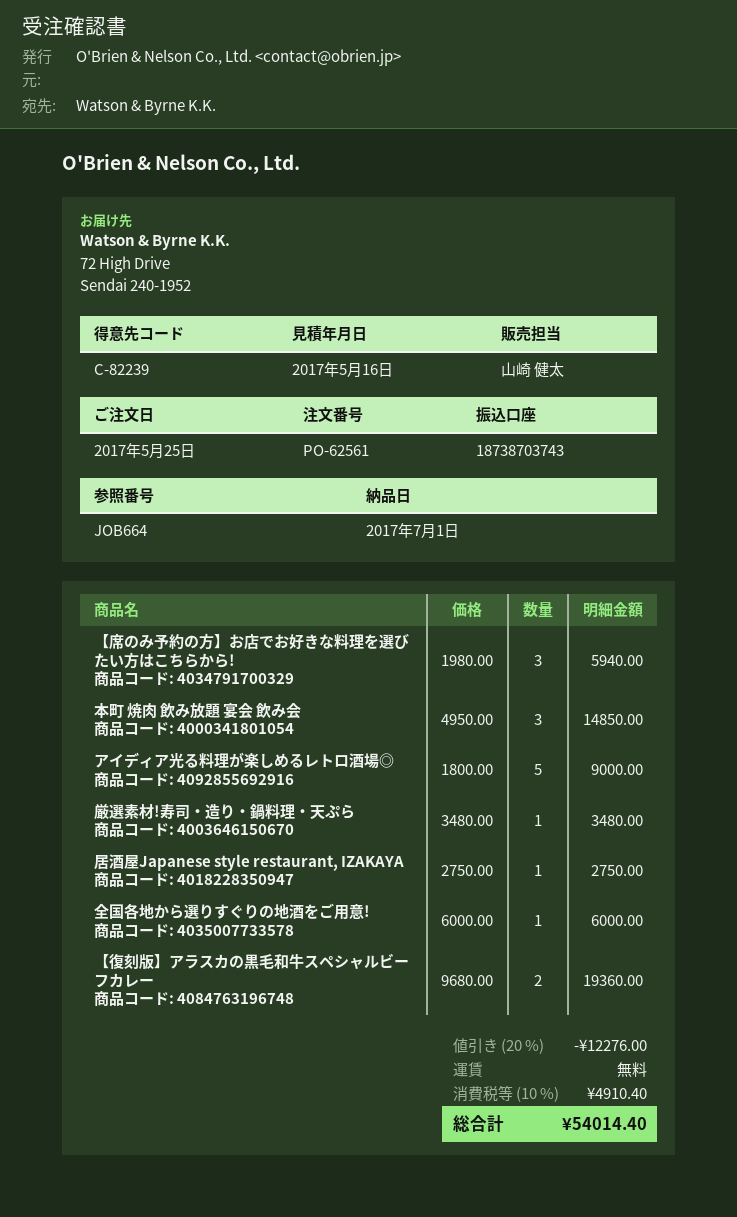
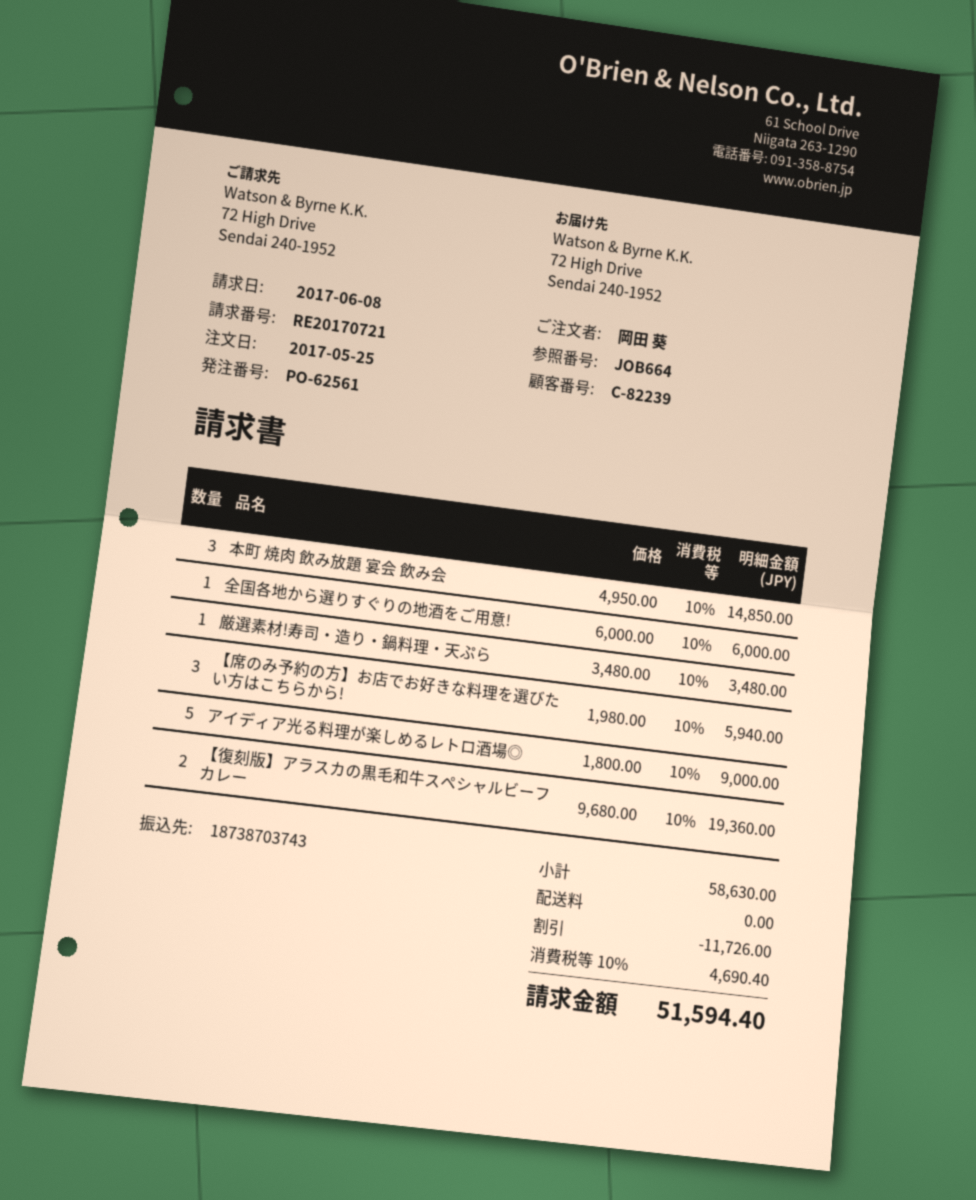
居酒屋Japanese style restaurant, IZAKAYA: 1 x 2750.00 = 2750.00 -> none
discount: 12276.00 -> 11726.00
tax: 10% = 4910.40 -> 10% = 4690.40
total: 54014.40 -> 51594.40

